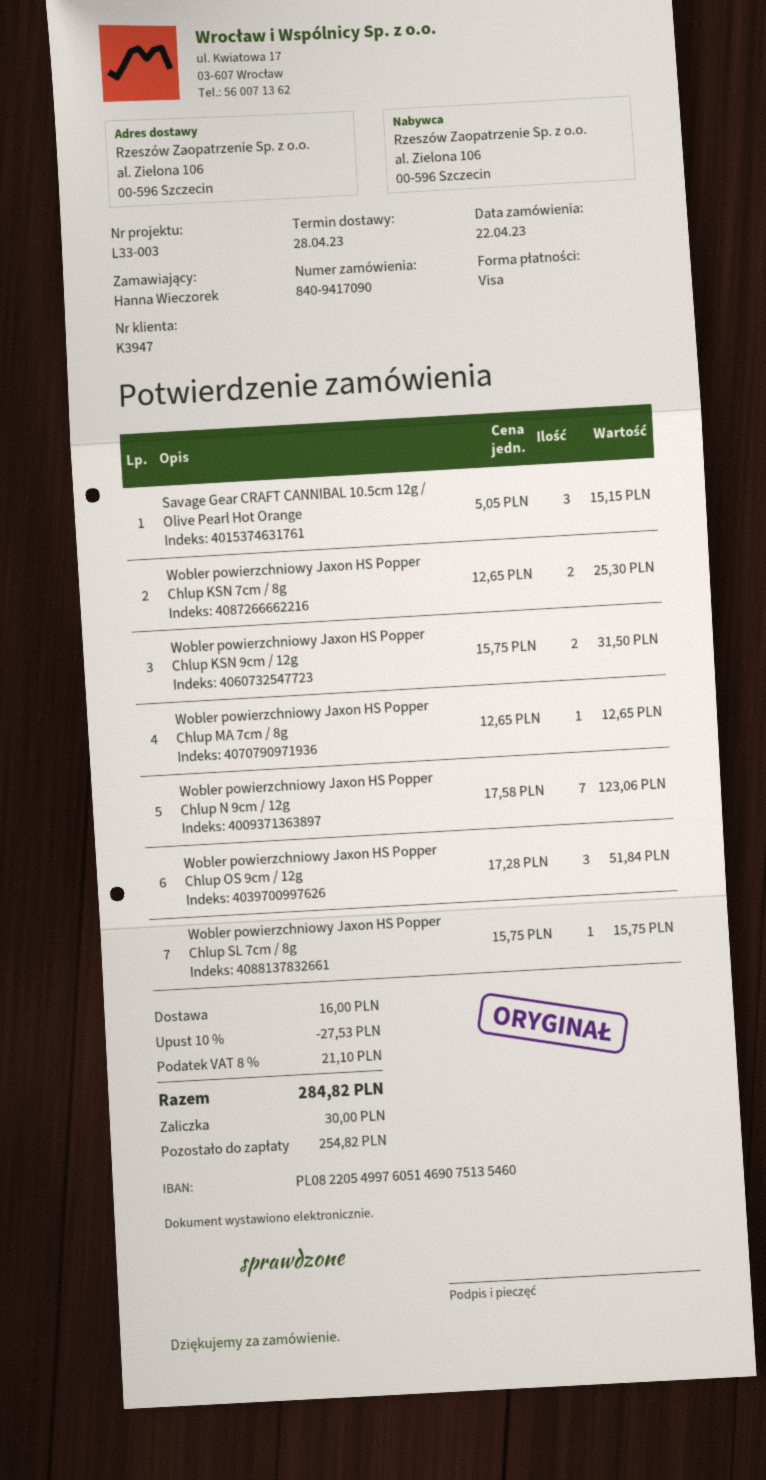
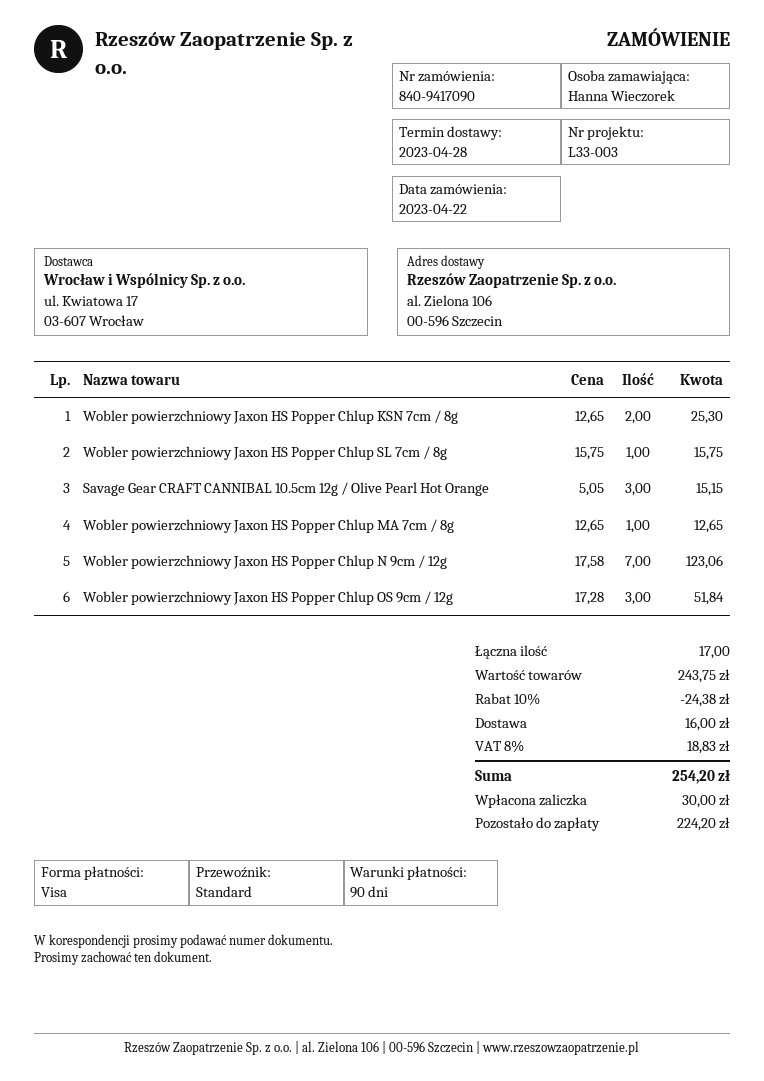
Wobler powierzchniowy Jaxon HS Popper Chlup KSN 9cm / 12g: 2 x 15.75 = 31.50 -> none
discount: 10% = 27.53 -> 10% = 24.38
tax: 8% = 21.10 -> 8% = 18.83
total: 284.82 -> 254.20
balance: 254.82 -> 224.20

